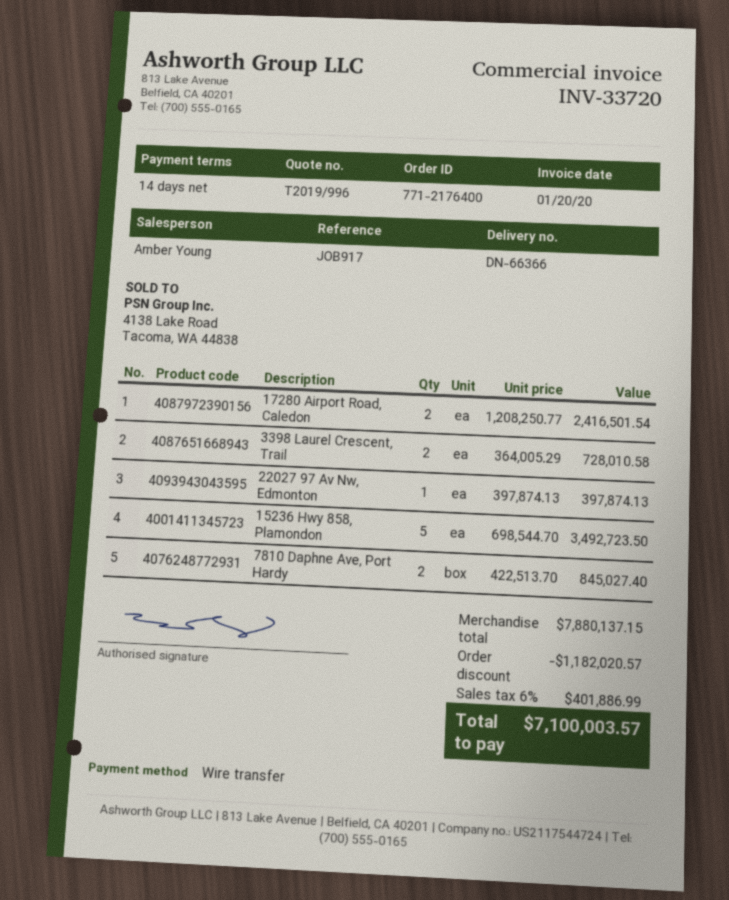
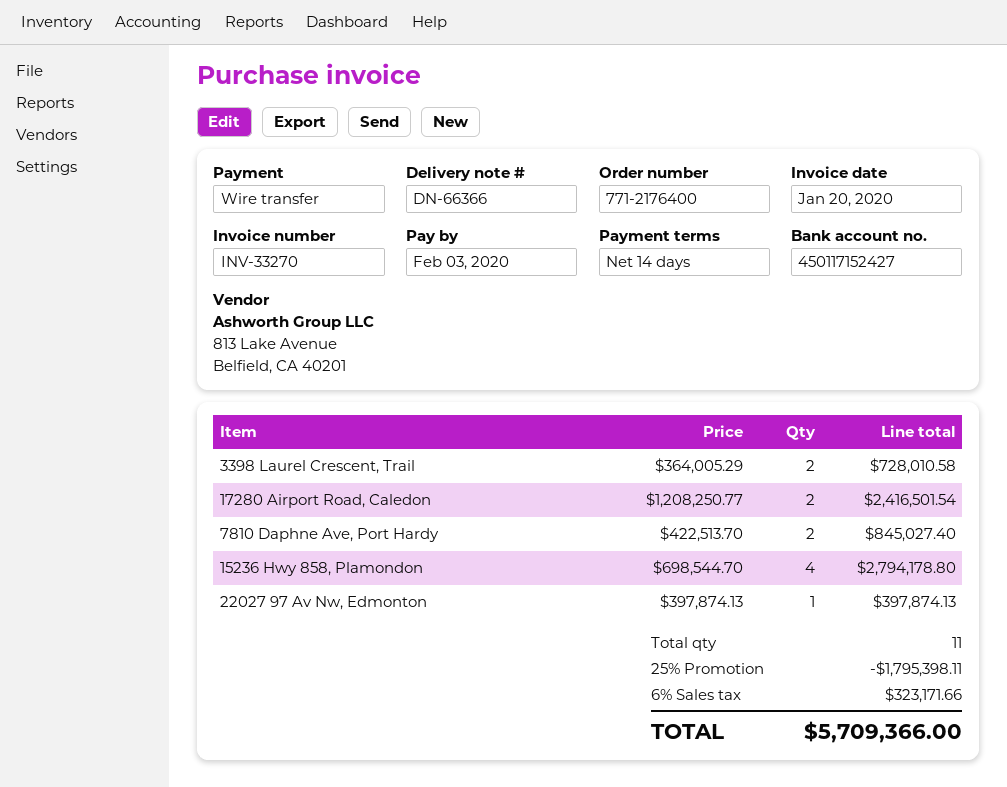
invoice number: INV-33720 -> INV-33270
15236 Hwy 858, Plamondon: 5 x 698544.70 = 3492723.50 -> 4 x 698544.70 = 2794178.80
discount: 1182020.57 -> 1795398.11
tax: 6% = 401886.99 -> 6% = 323171.66
total: 7100003.57 -> 5709366.00

